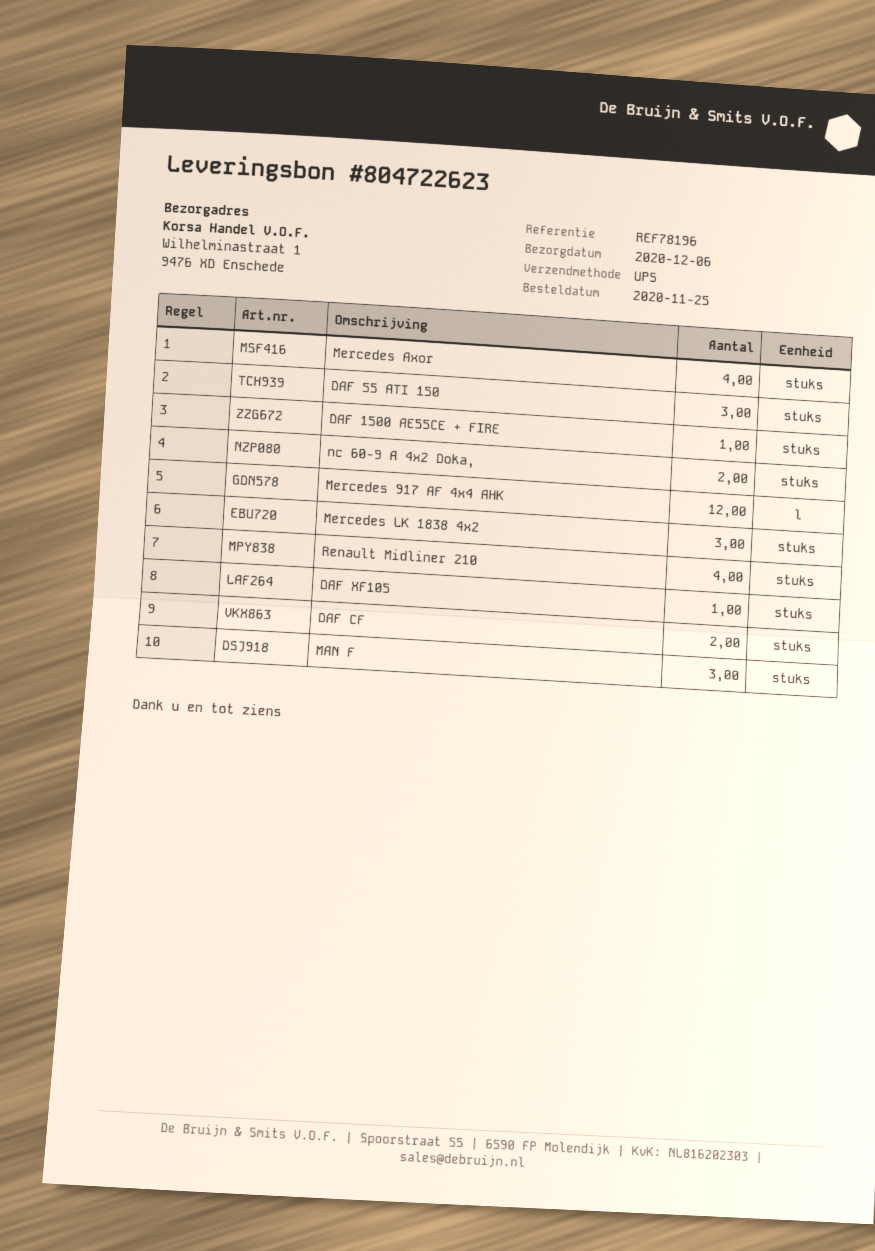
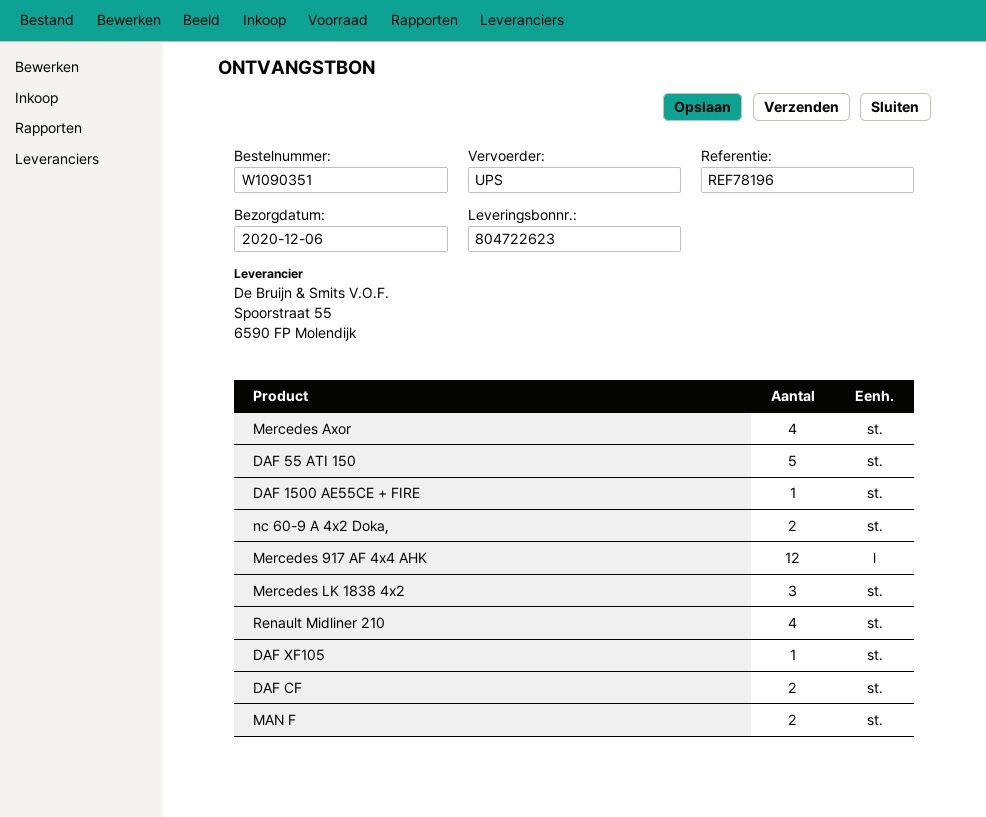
DAF 55 ATI 150: 3 -> 5
MAN F: 3 -> 2

